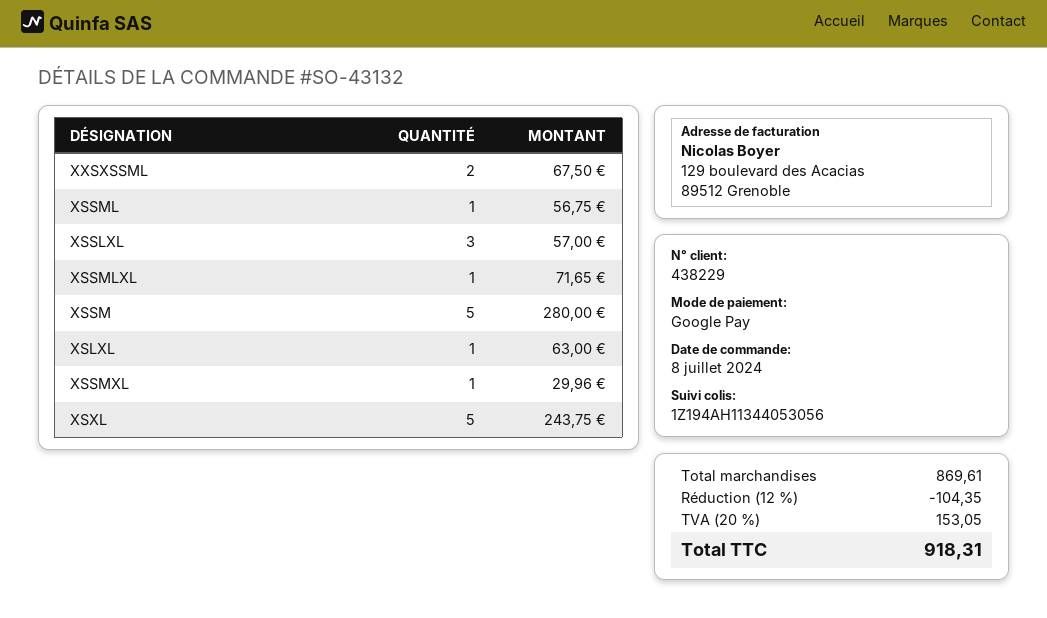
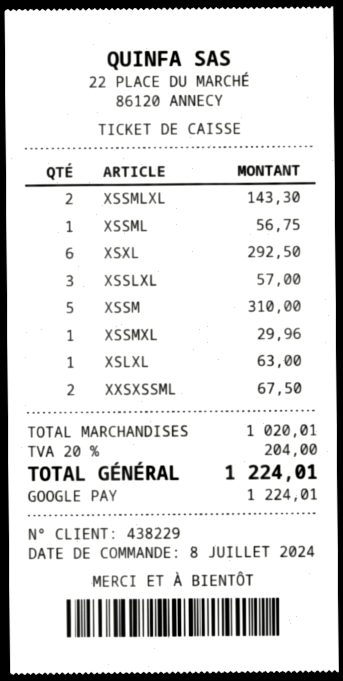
XSSMLXL: 1 for 71.65 -> 2 for 143.30
XSSM: 5 for 280.00 -> 5 for 310.00
XSXL: 5 for 243.75 -> 6 for 292.50
subtotal: 869.61 -> 1020.01
discount: 12% = 104.35 -> none
tax: 20% = 153.05 -> 20% = 204.00
total: 918.31 -> 1224.01

